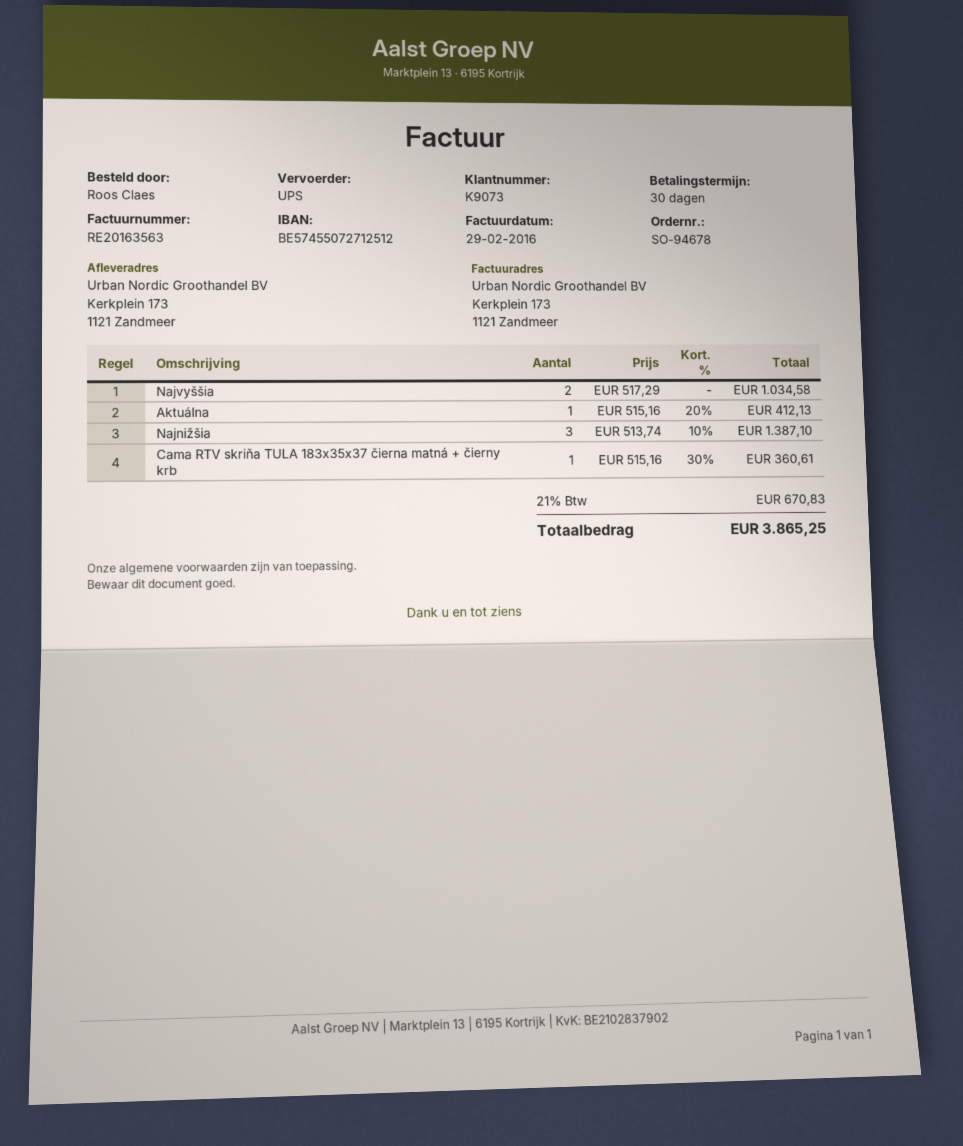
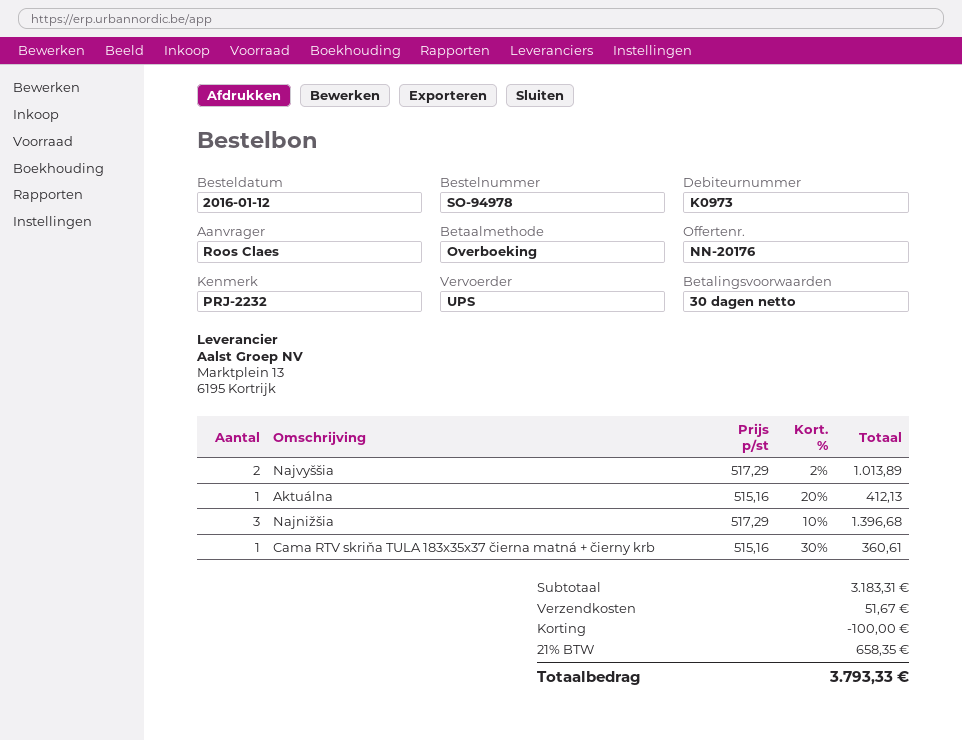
order number: SO-94678 -> SO-94978
customer number: K9073 -> K0973
Najvyššia: 2 x 517.29 = 1034.58 -> 2 x 517.29 - 2% = 1013.89
Najnižšia: 3 x 513.74 - 10% = 1387.10 -> 3 x 517.29 - 10% = 1396.68
discount: none -> 100.00
shipping: none -> 51.67
tax: 21% = 670.83 -> 21% = 658.35
total: 3865.25 -> 3793.33

